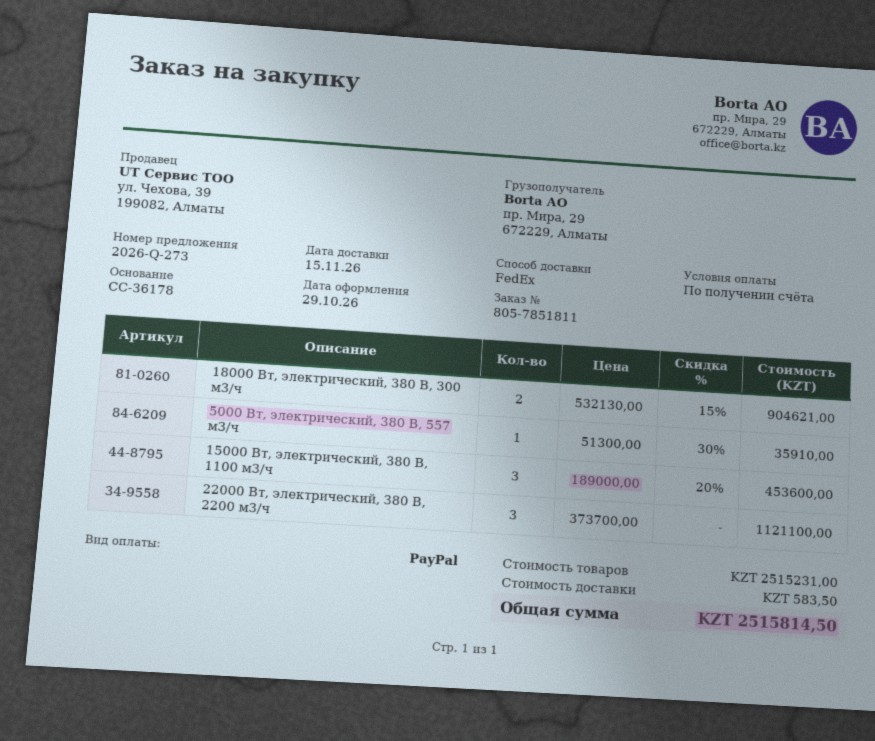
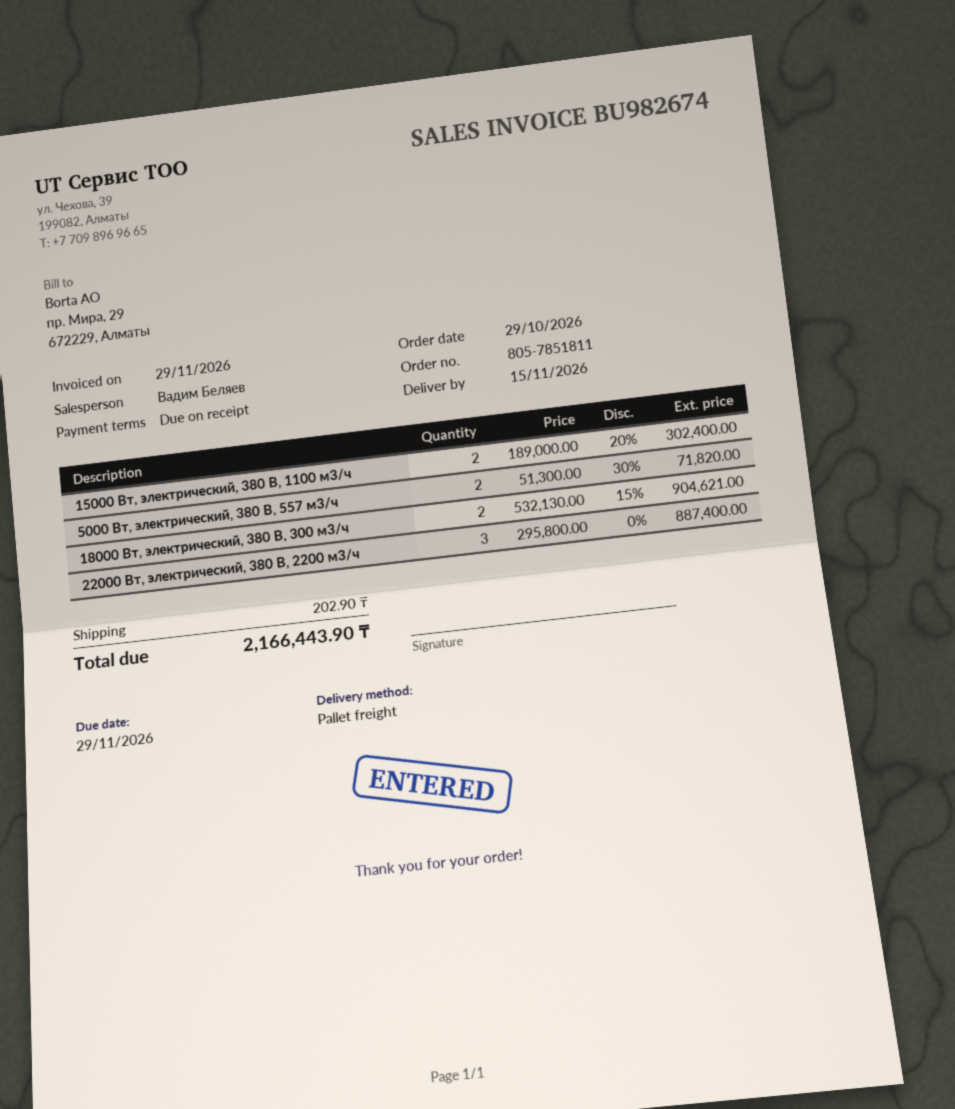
shipping method: FedEx -> pallet freight
5000 Вт, электрический, 380 В, 557 м3/ч: 1 x 51300.00 - 30% = 35910.00 -> 2 x 51300.00 - 30% = 71820.00
15000 Вт, электрический, 380 В, 1100 м3/ч: 3 x 189000.00 - 20% = 453600.00 -> 2 x 189000.00 - 20% = 302400.00
22000 Вт, электрический, 380 В, 2200 м3/ч: 3 x 373700.00 = 1121100.00 -> 3 x 295800.00 = 887400.00
shipping: 583.50 -> 202.90
total: 2515814.50 -> 2166443.90

